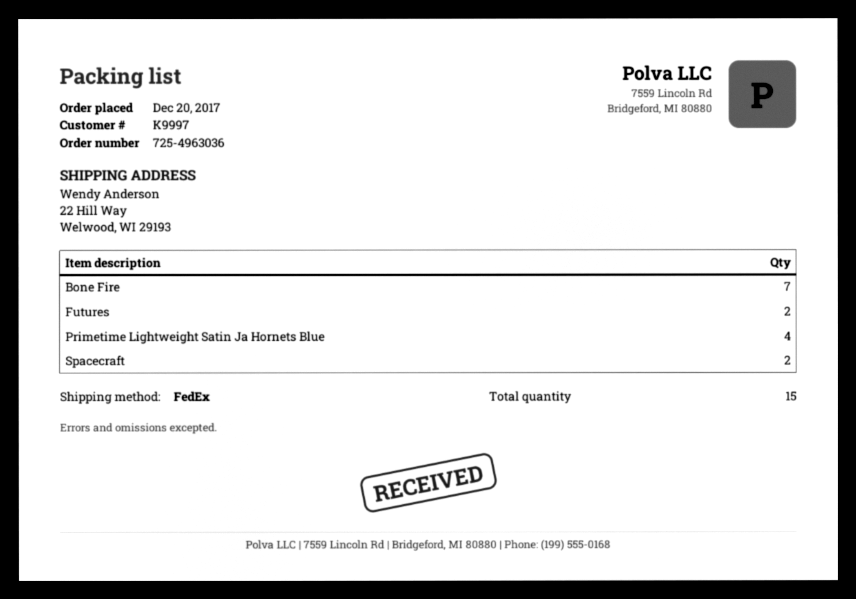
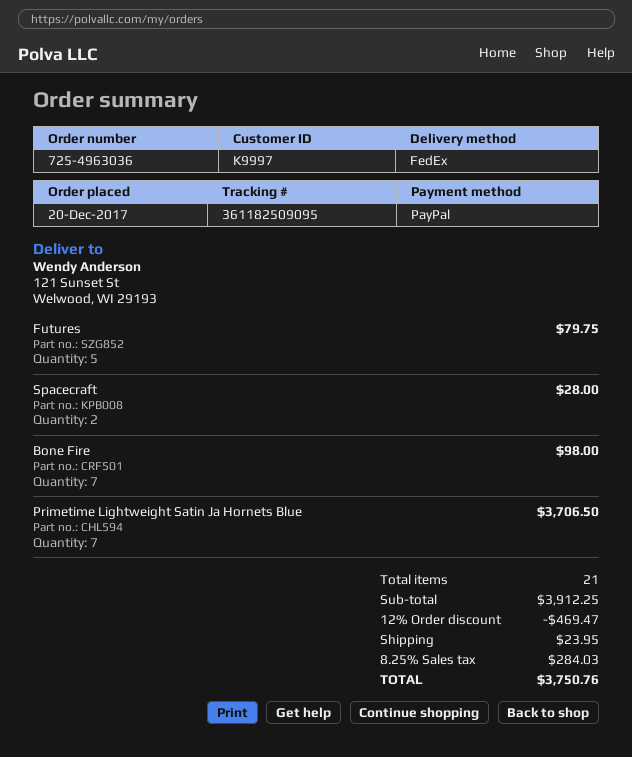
ship to: 22 Hill Way, Welwood, WI 29193 -> 121 Sunset St, Welwood, WI 29193
Futures: 2 -> 5
Primetime Lightweight Satin Ja Hornets Blue: 4 -> 7
total quantity: 15 -> 21

